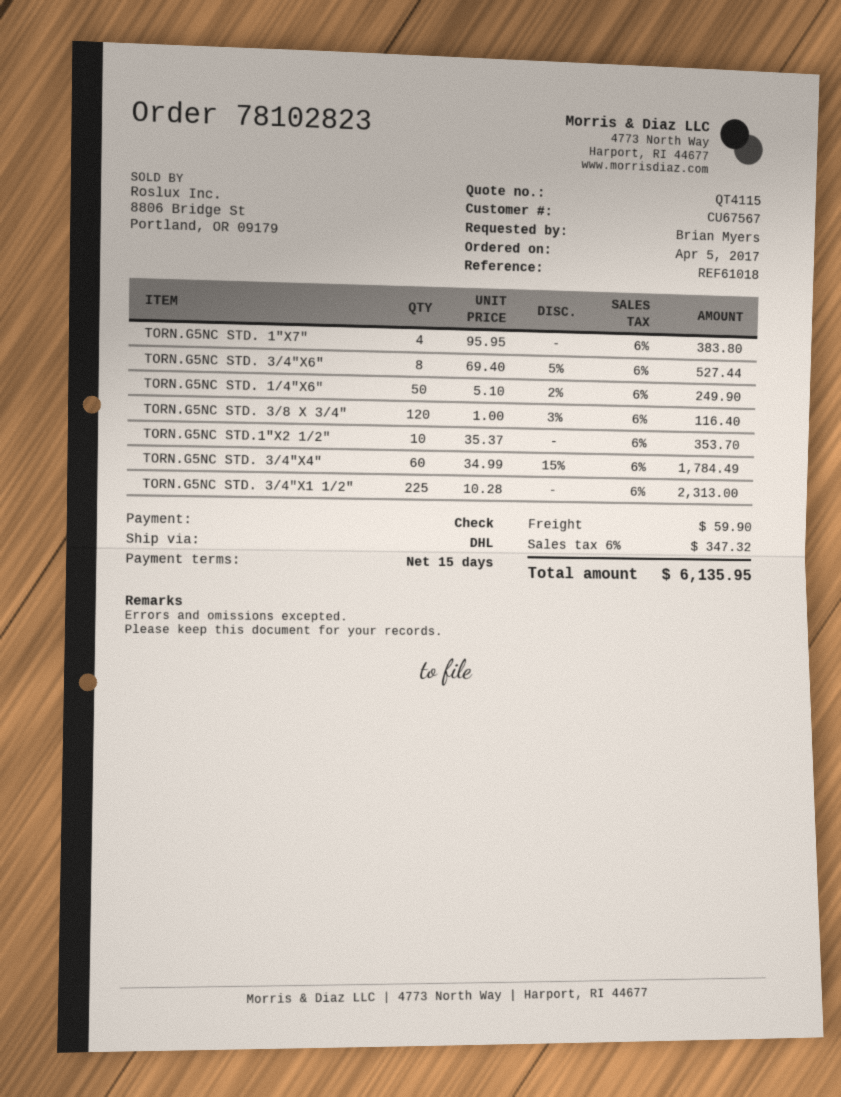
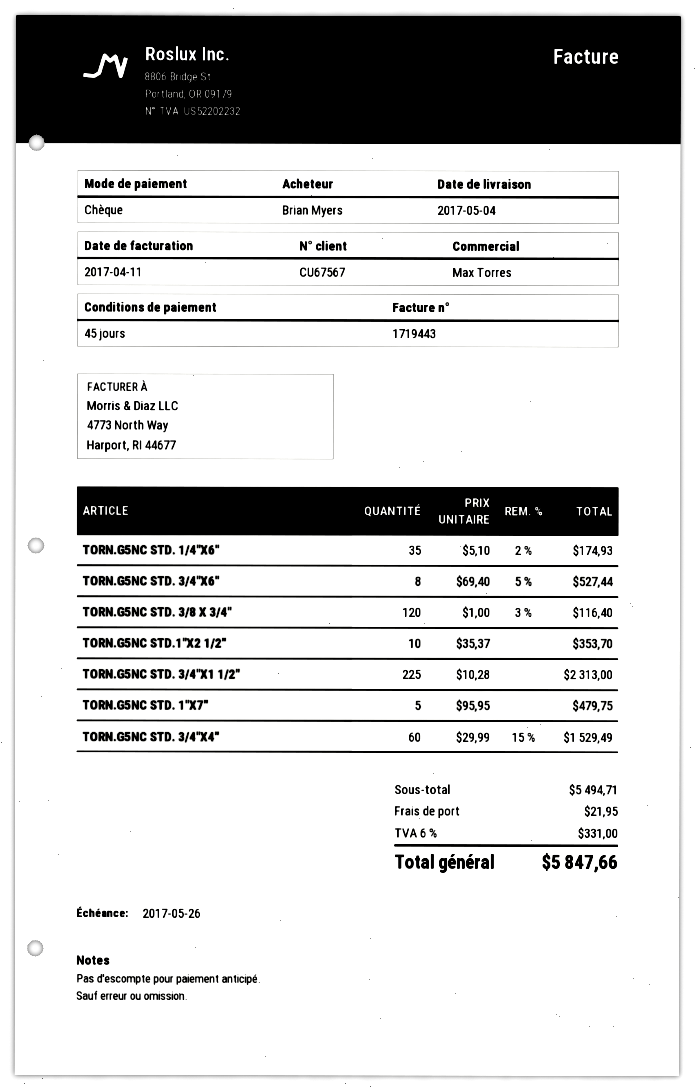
payment terms: 15 days -> 45 days
TORN.G5NC STD. 1"X7": 4 x 95.95 = 383.80 -> 5 x 95.95 = 479.75
TORN.G5NC STD. 1/4"X6": 50 x 5.10 - 2% = 249.90 -> 35 x 5.10 - 2% = 174.93
TORN.G5NC STD. 3/4"X4": 60 x 34.99 - 15% = 1784.49 -> 60 x 29.99 - 15% = 1529.49
shipping: 59.90 -> 21.95
tax: 6% = 347.32 -> 6% = 331.00
total: 6135.95 -> 5847.66

